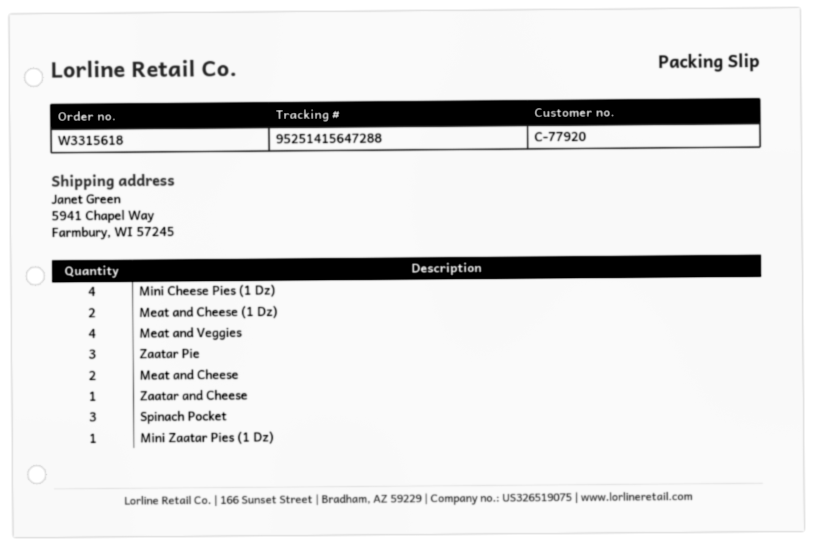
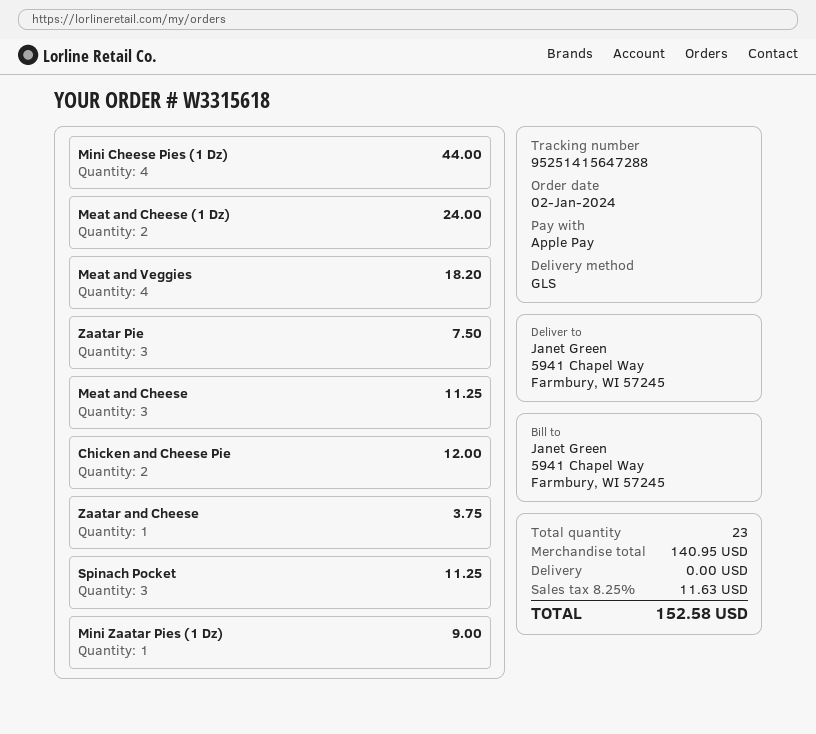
Meat and Cheese: 2 -> 3
Chicken and Cheese Pie: none -> 2

